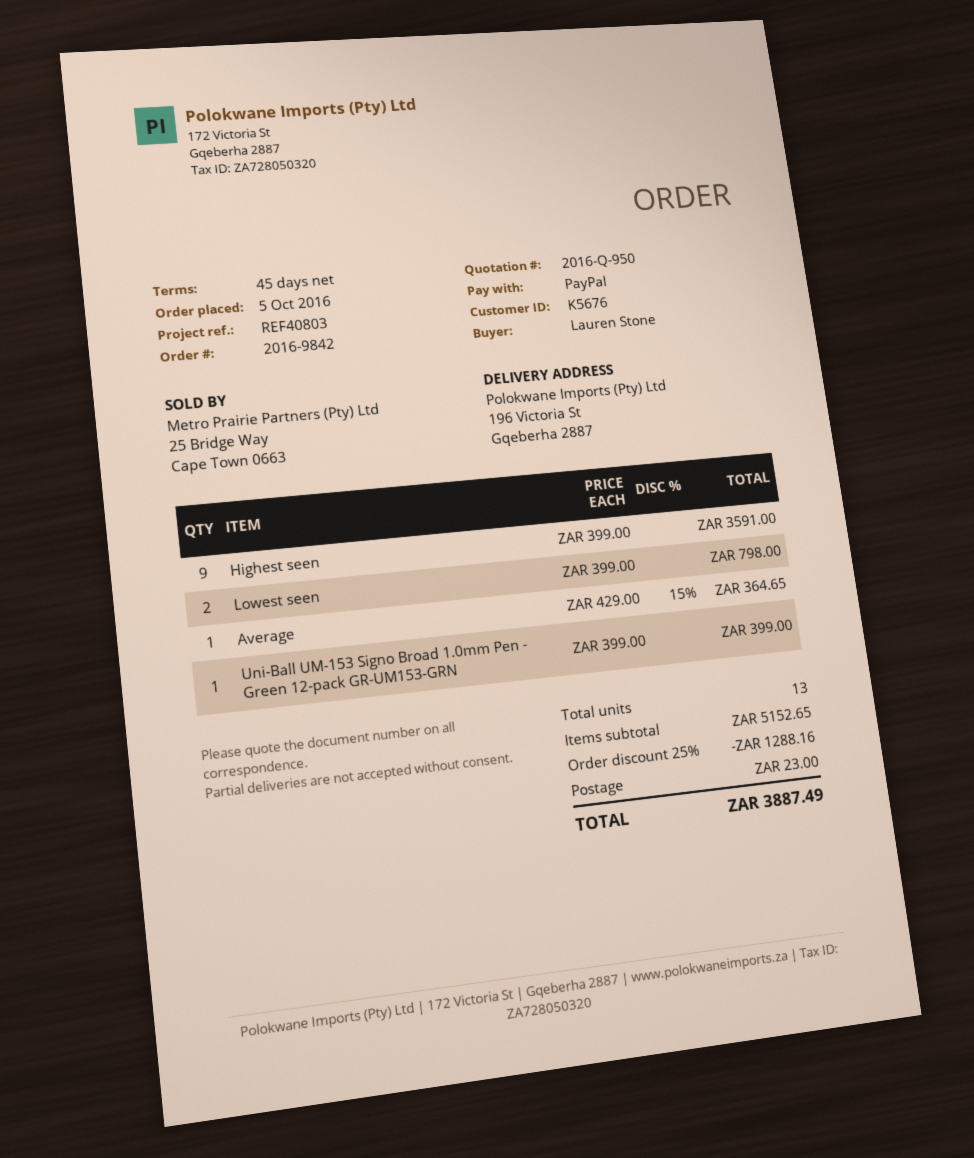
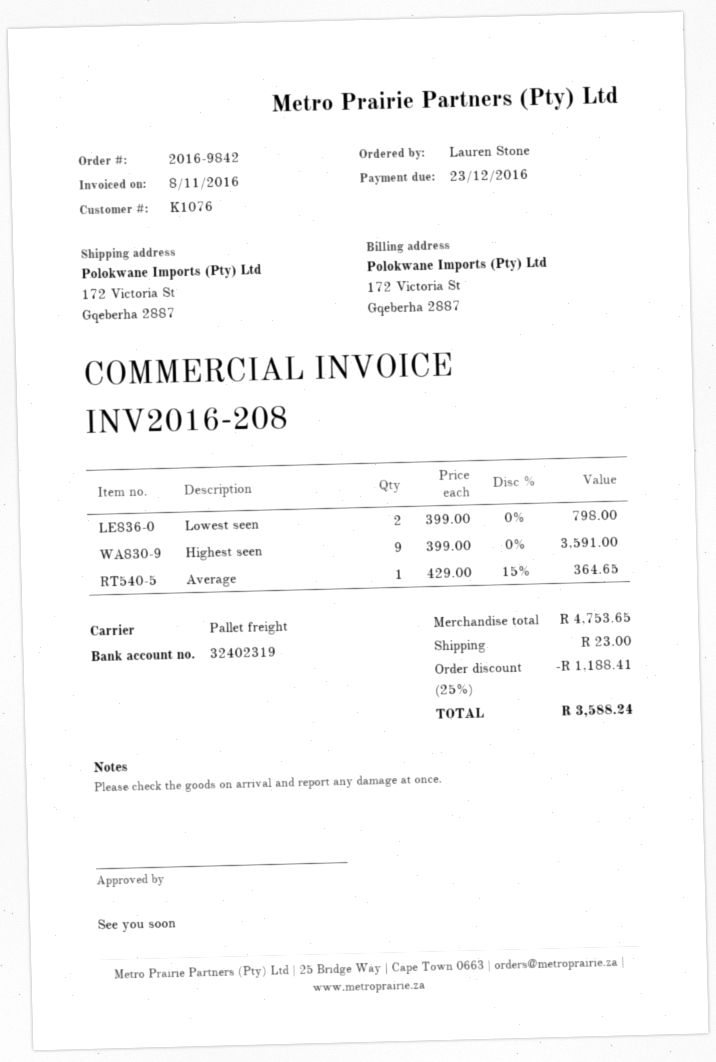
customer number: K5676 -> K1076
ship to: 196 Victoria St, Gqeberha 2887 -> 172 Victoria St, Gqeberha 2887
Uni-Ball UM-153 Signo Broad 1.0mm Pen - Green 12-pack GR-UM153-GRN: 1 x 399.00 = 399.00 -> none
subtotal: 5152.65 -> 4753.65
discount: 25% = 1288.16 -> 25% = 1188.41
total: 3887.49 -> 3588.24

